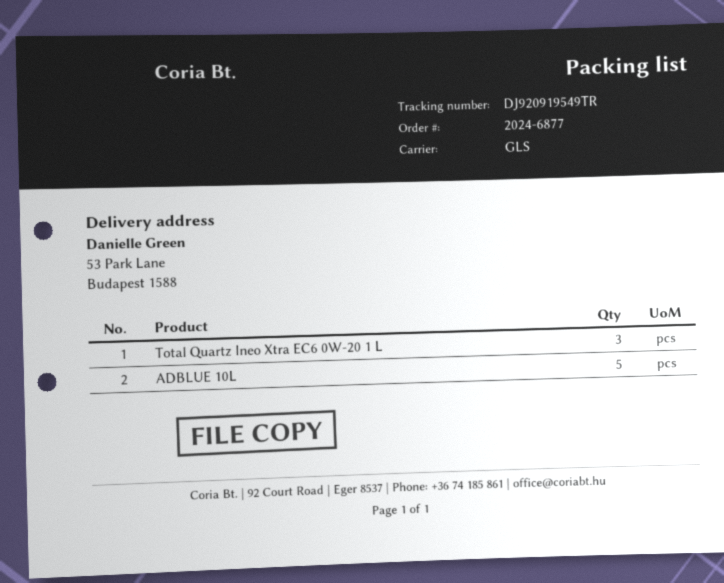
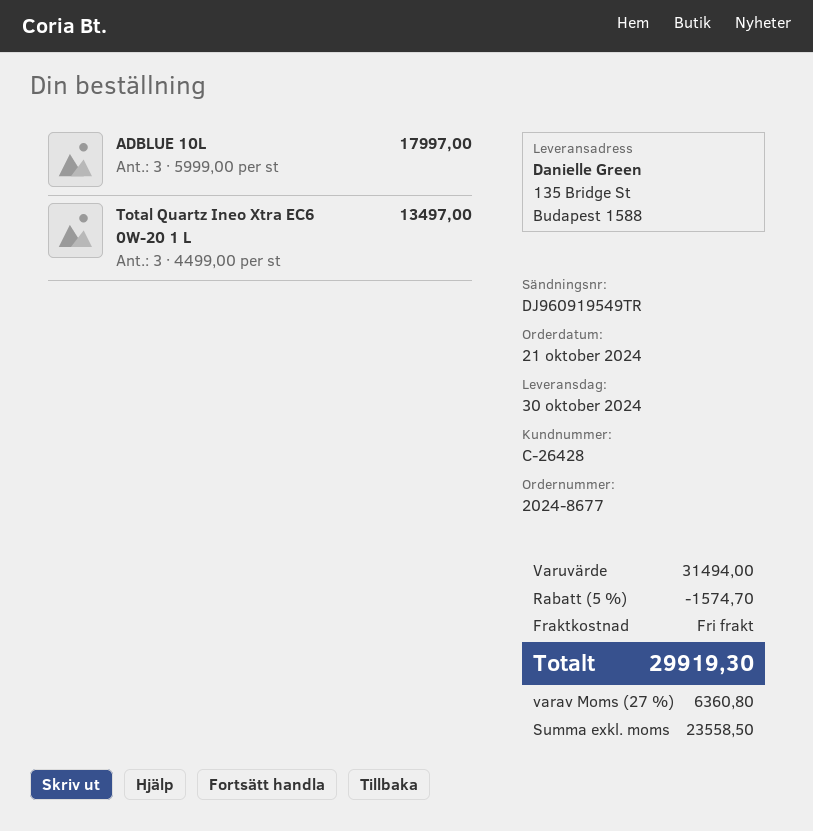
order number: 2024-6877 -> 2024-8677
tracking number: DJ920919549TR -> DJ960919549TR
ship to: 53 Park Lane, Budapest 1588 -> 135 Bridge St, Budapest 1588
ADBLUE 10L: 5 -> 3

